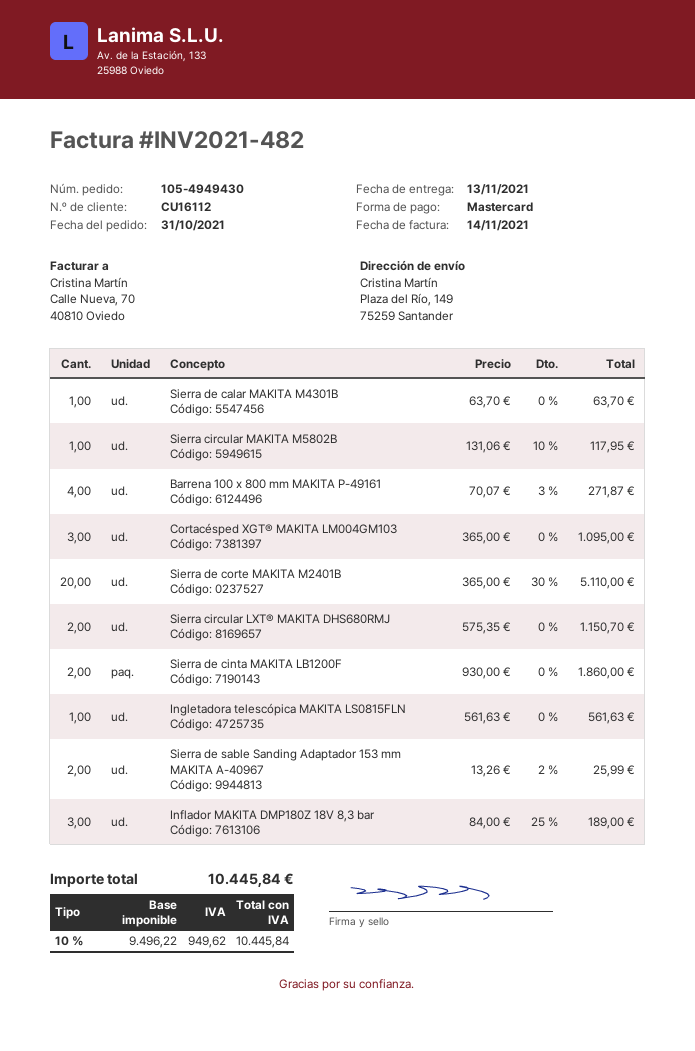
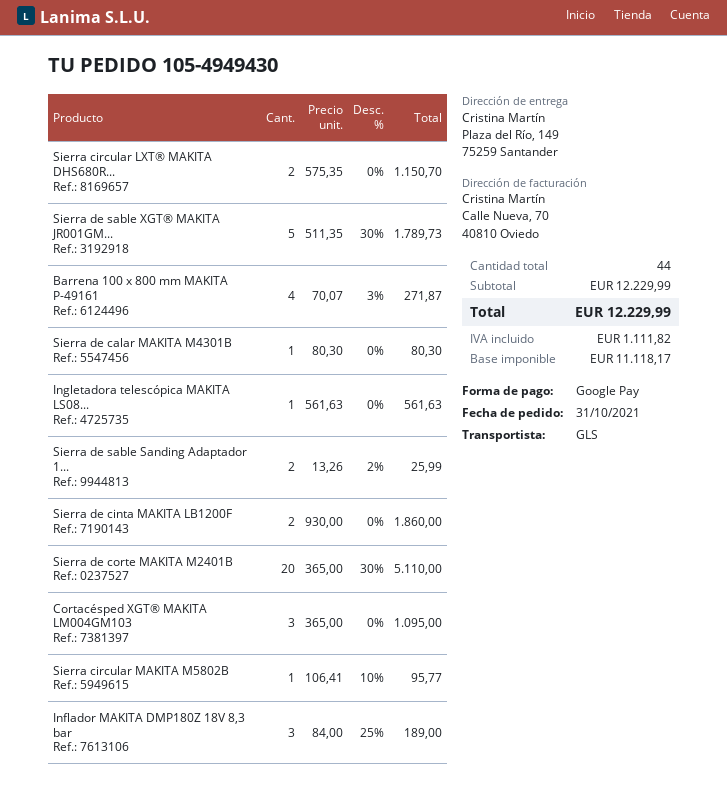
payment method: Mastercard -> Google Pay
Sierra de calar MAKITA M4301B: 1 x 63.70 = 63.70 -> 1 x 80.30 = 80.30
Sierra circular MAKITA M5802B: 1 x 131.06 - 10% = 117.95 -> 1 x 106.41 - 10% = 95.77
Sierra de sable XGT® MAKITA JR001GM...: none -> 5 x 511.35 - 30% = 1789.73
net: 9496.22 -> 11118.17
tax: 949.62 -> 1111.82
total: 10445.84 -> 12229.99

